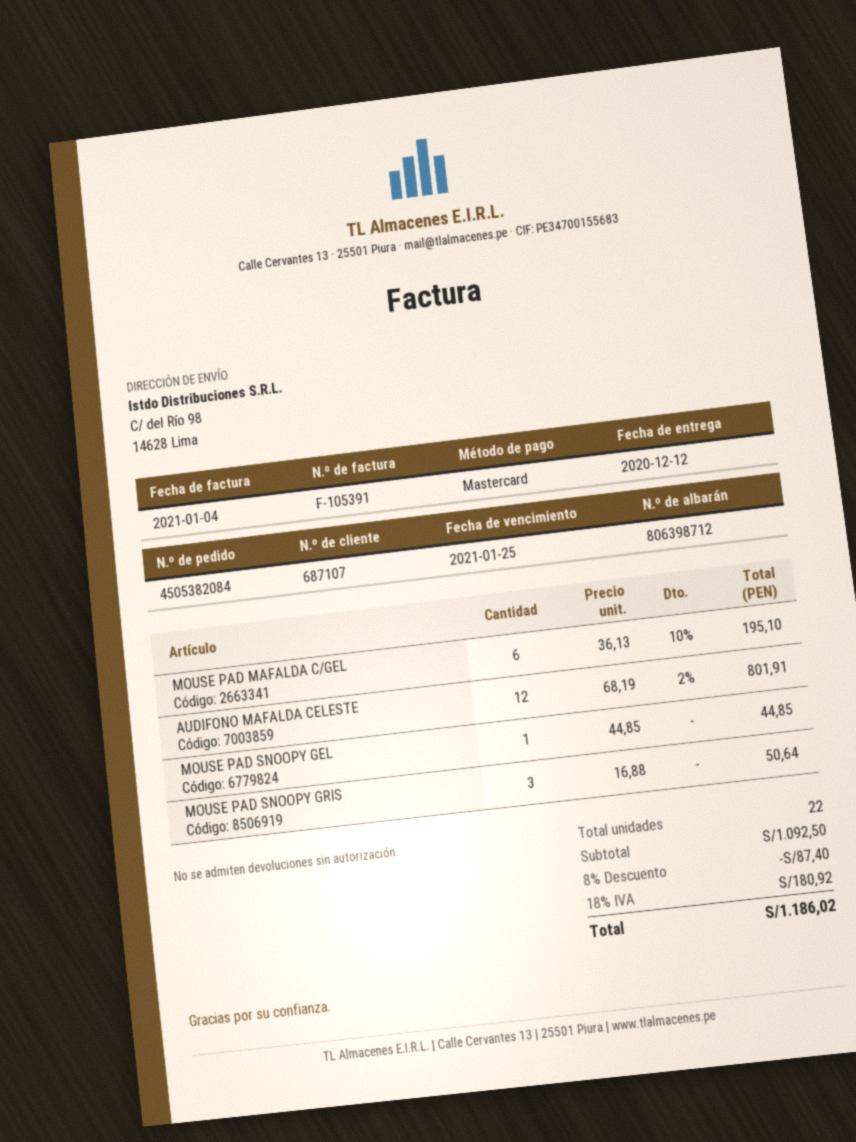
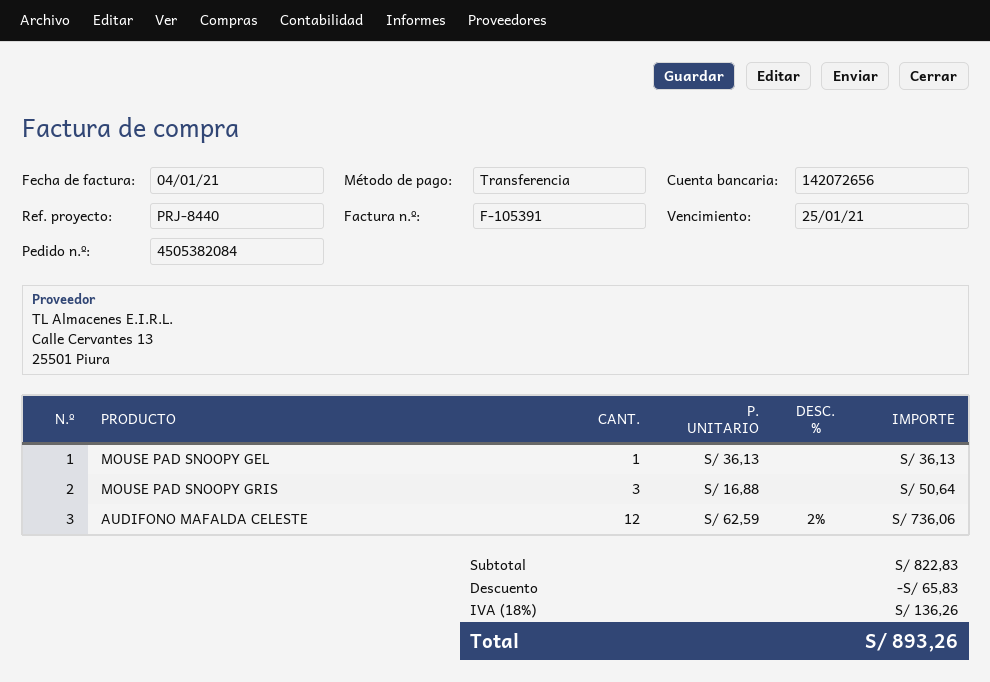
payment method: Mastercard -> bank transfer
MOUSE PAD MAFALDA C/GEL: 6 x 36.13 - 10% = 195.10 -> none
AUDIFONO MAFALDA CELESTE: 12 x 68.19 - 2% = 801.91 -> 12 x 62.59 - 2% = 736.06
MOUSE PAD SNOOPY GEL: 1 x 44.85 = 44.85 -> 1 x 36.13 = 36.13
subtotal: 1092.50 -> 822.83
discount: 87.40 -> 65.83
tax: 18% = 180.92 -> 18% = 136.26
total: 1186.02 -> 893.26

